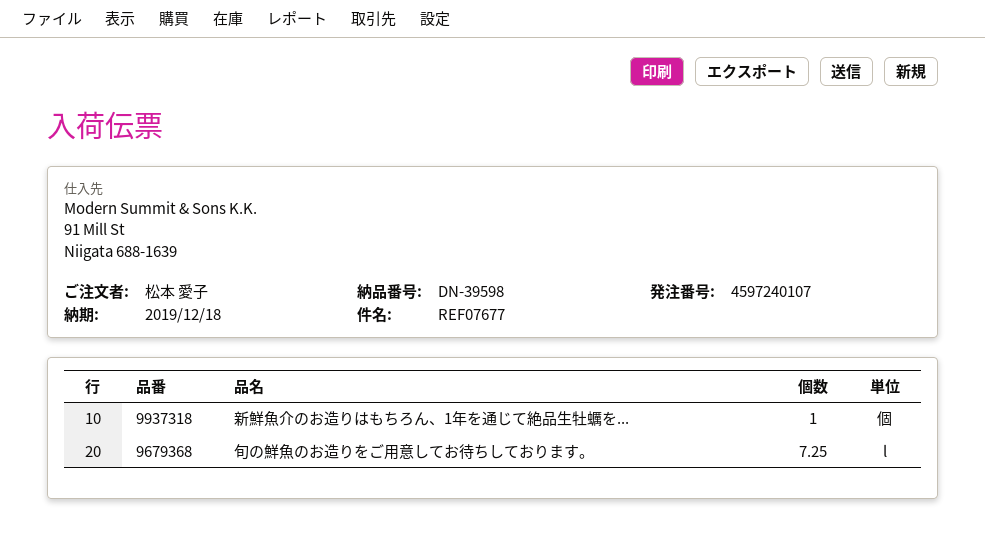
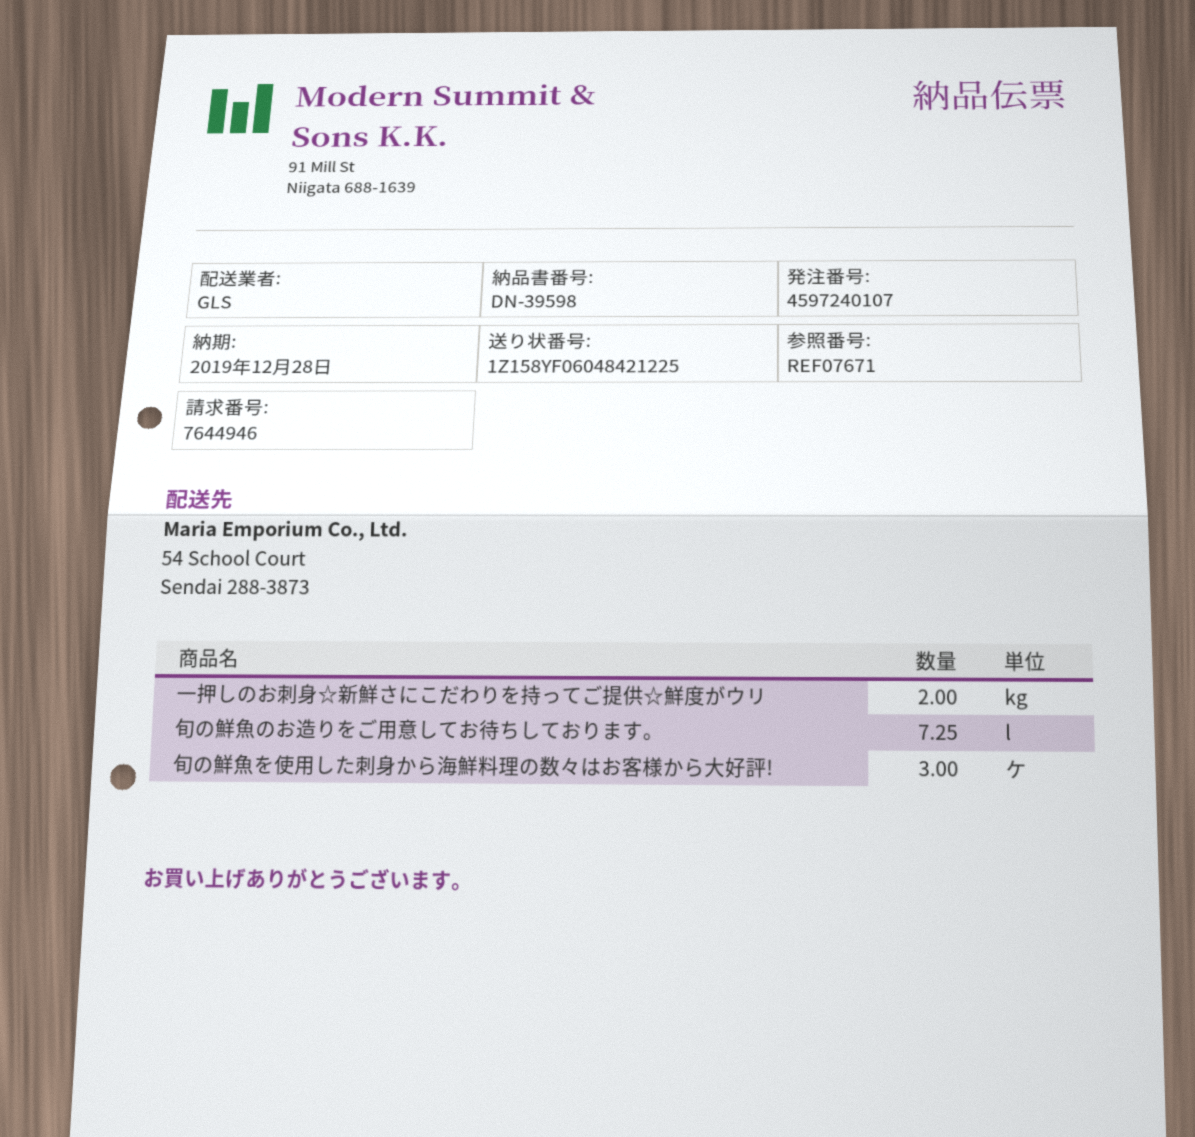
delivery date: 2019-12-18 -> 2019-12-28
reference: REF07677 -> REF07671
新鮮魚介のお造りはもちろん、1年を通じて絶品生牡蠣を...: 1 -> none
一押しのお刺身☆新鮮さにこだわりを持ってご提供☆鮮度がウリ: none -> 2
旬の鮮魚を使用した刺身から海鮮料理の数々はお客様から大好評!: none -> 3

